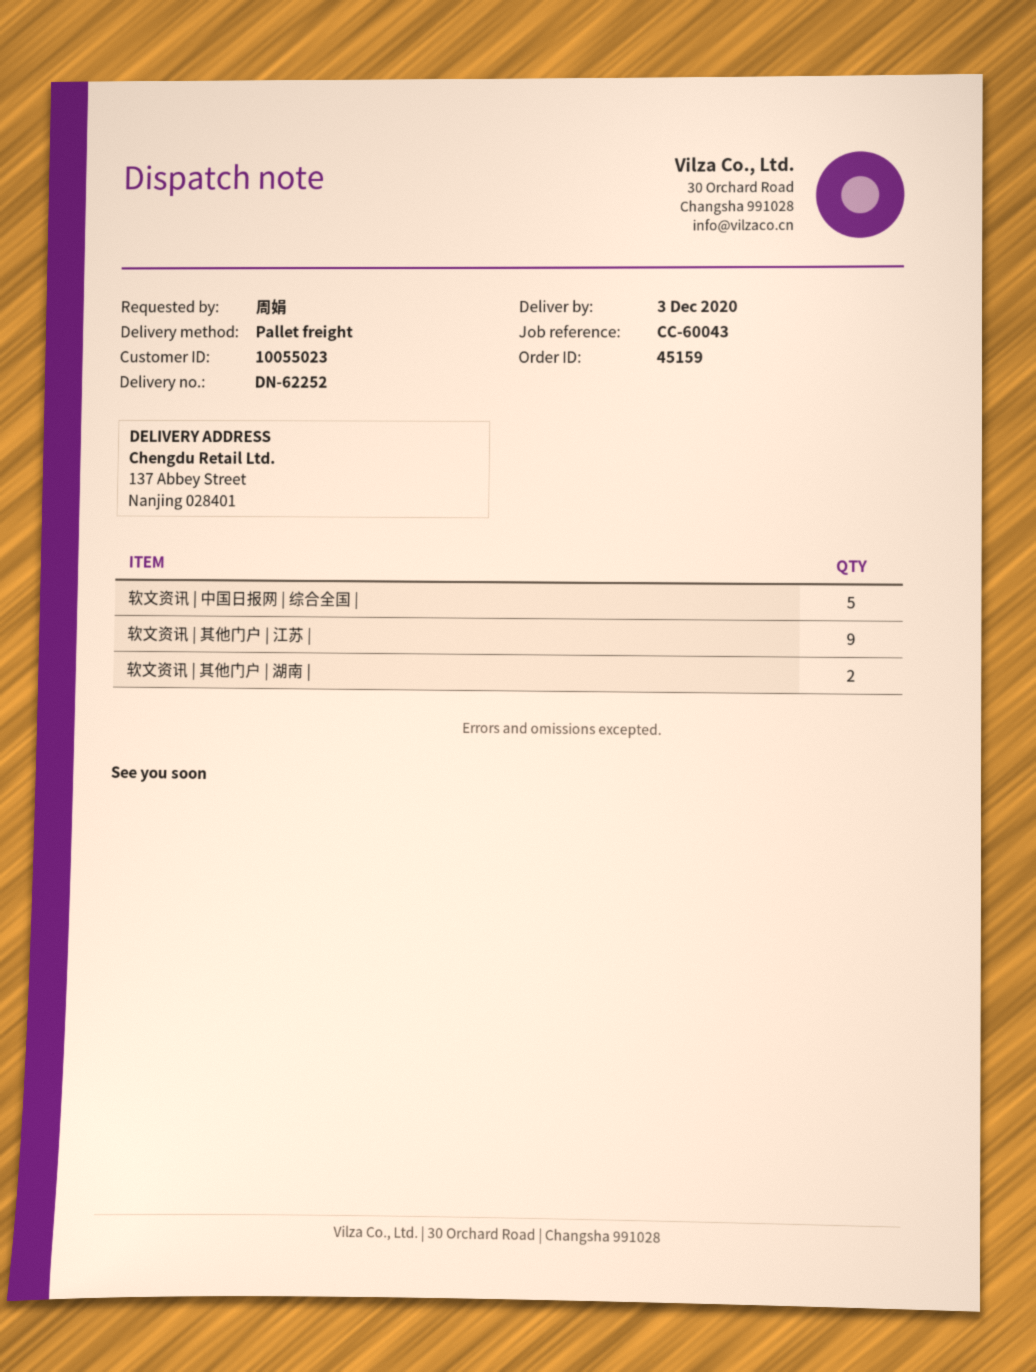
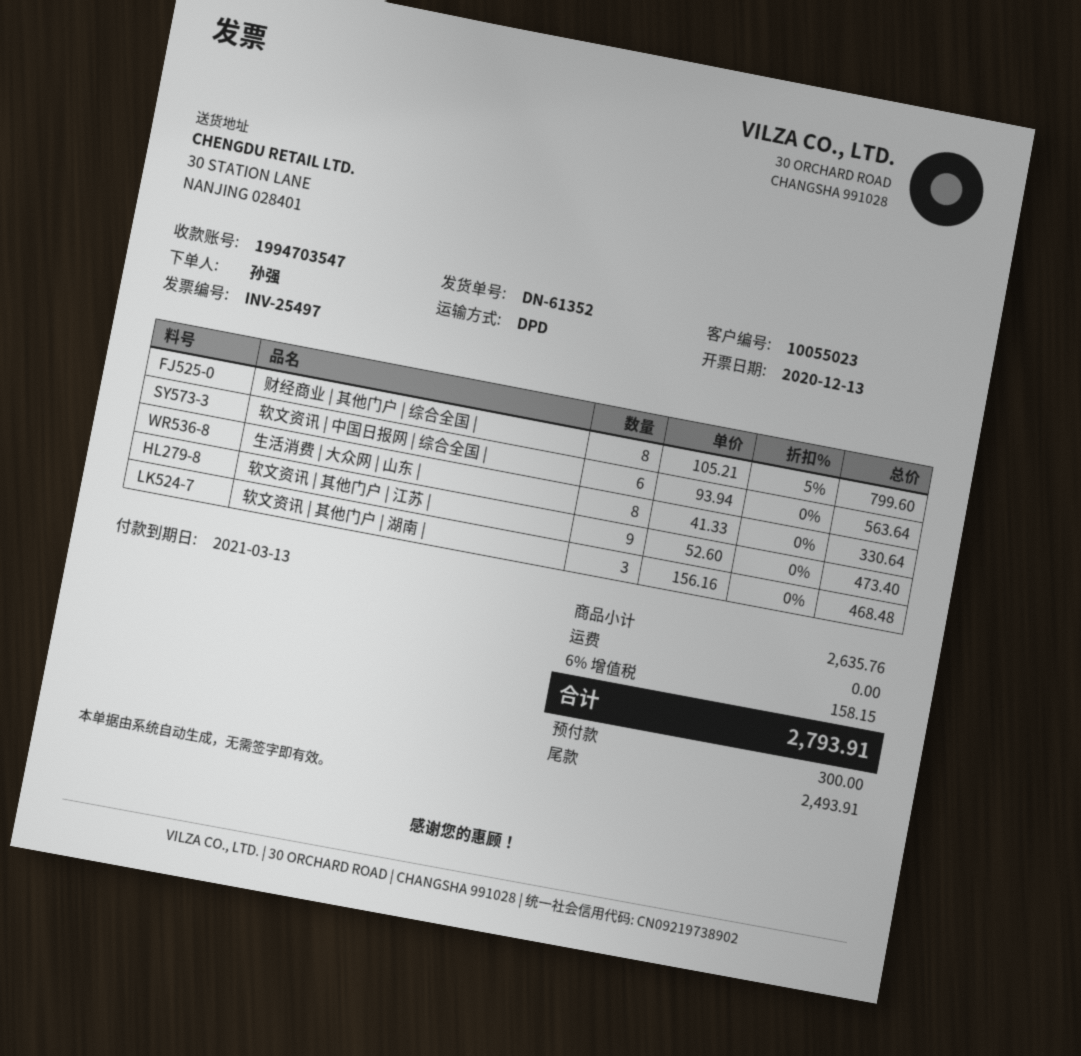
delivery note number: DN-62252 -> DN-61352
ordered by: 周娟 -> 孙强
shipping method: pallet freight -> DPD
ship to: 137 Abbey Street, Nanjing 028401 -> 30 STATION LANE, NANJING 028401
软文资讯 | 中国日报网 | 综合全国 |: 5 -> 6
软文资讯 | 其他门户 | 湖南 |: 2 -> 3
财经商业 | 其他门户 | 综合全国 |: none -> 8
生活消费 | 大众网 | 山东 |: none -> 8

